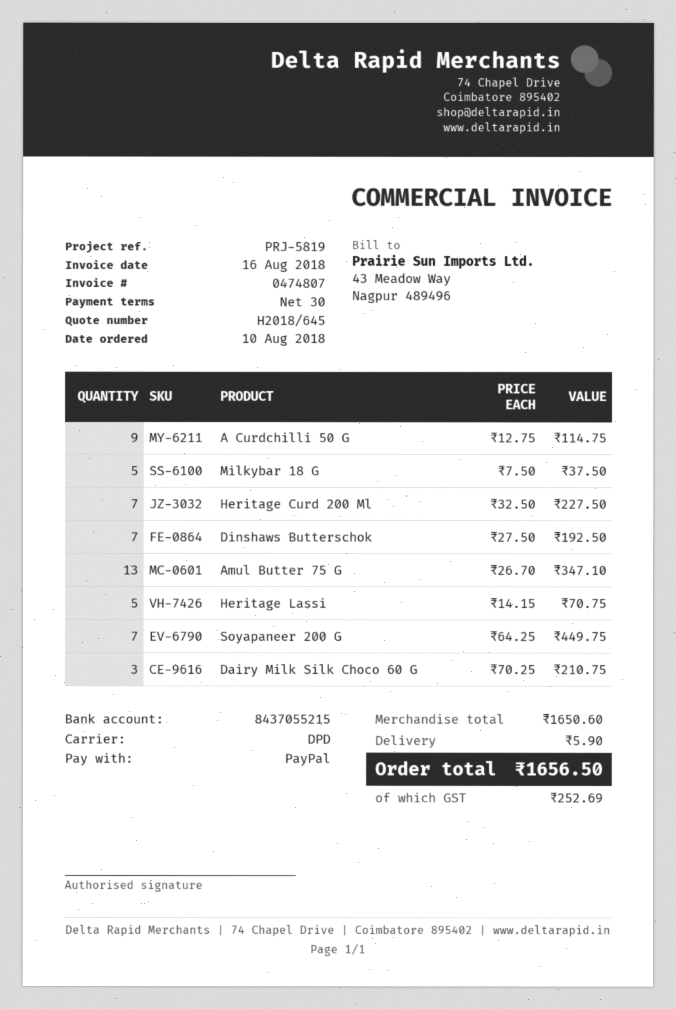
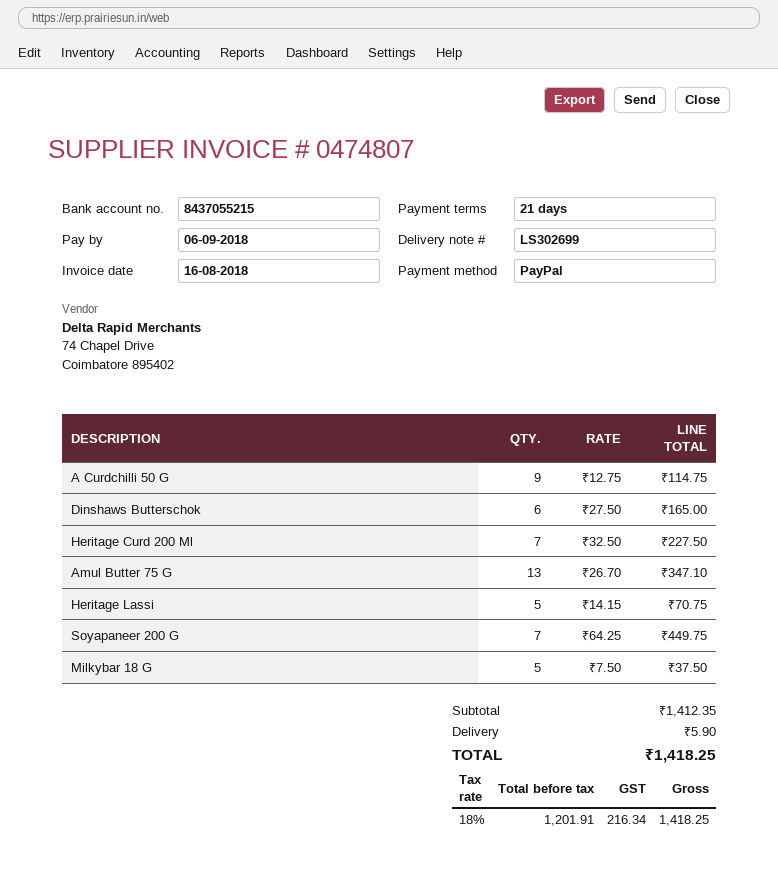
payment terms: 30 days -> 21 days
Dinshaws Butterschok: 7 x 27.50 = 192.50 -> 6 x 27.50 = 165.00
Dairy Milk Silk Choco 60 G: 3 x 70.25 = 210.75 -> none
subtotal: 1650.60 -> 1412.35
tax: 252.69 -> 216.34
total: 1656.50 -> 1418.25

